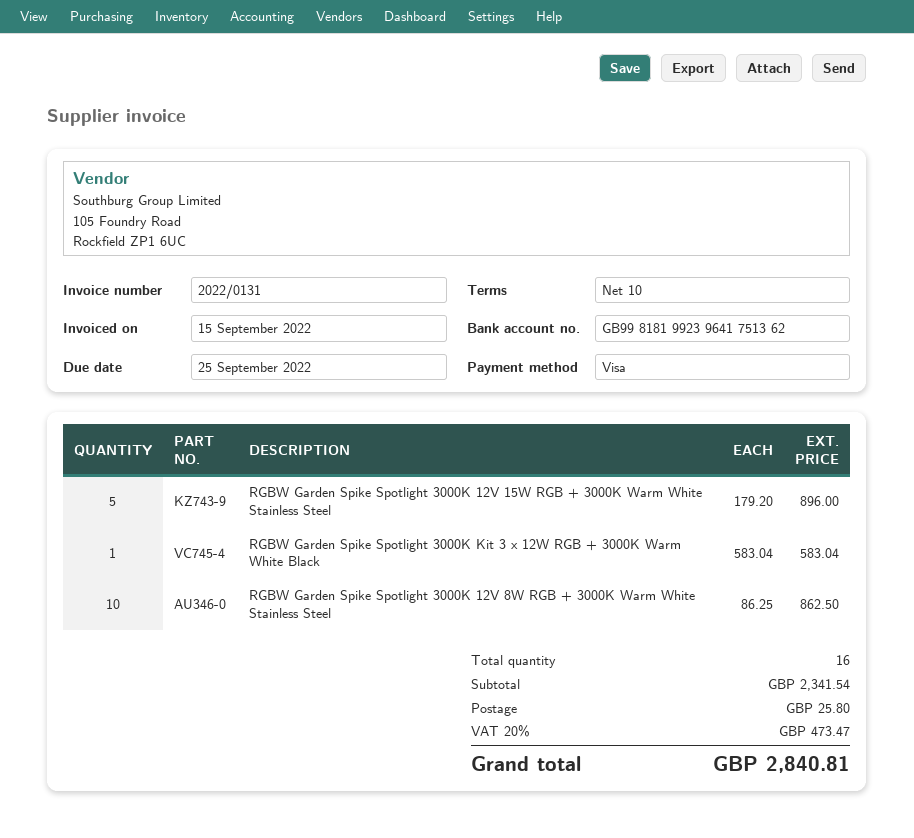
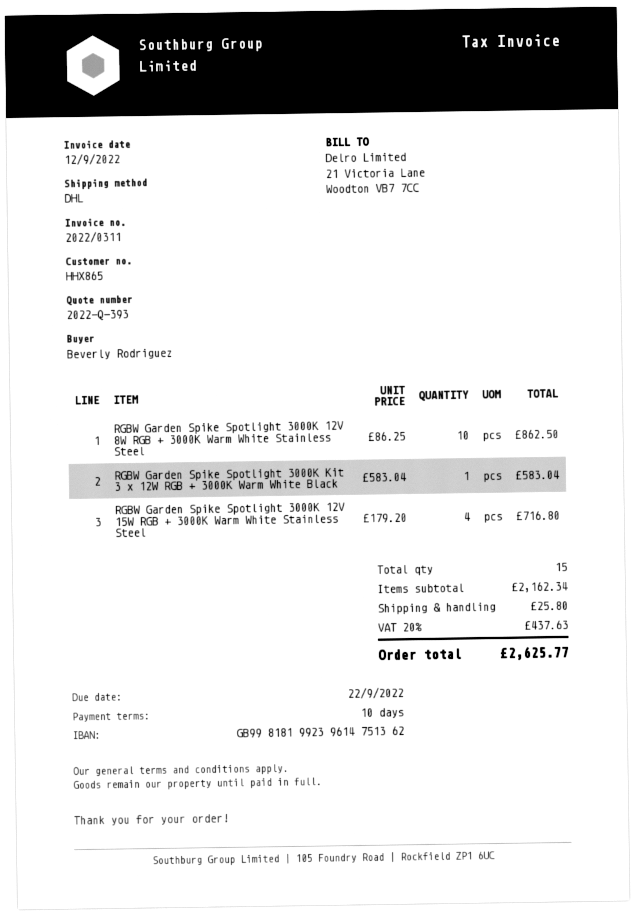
invoice number: 2022/0131 -> 2022/0311
invoice date: 2022-09-15 -> 2022-09-12
due date: 2022-09-25 -> 2022-09-22
bank account: GB99818199239641751362 -> GB99818199239614751362
RGBW Garden Spike Spotlight 3000K 12V 15W RGB + 3000K Warm White Stainless Steel: 5 x 179.20 = 896.00 -> 4 x 179.20 = 716.80
total quantity: 16 -> 15
subtotal: 2341.54 -> 2162.34
tax: 20% = 473.47 -> 20% = 437.63
total: 2840.81 -> 2625.77

